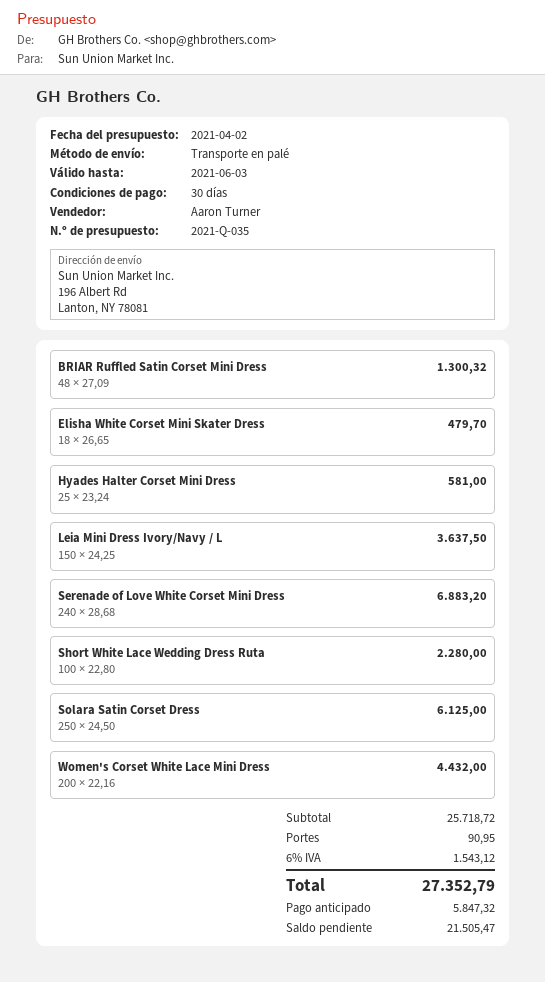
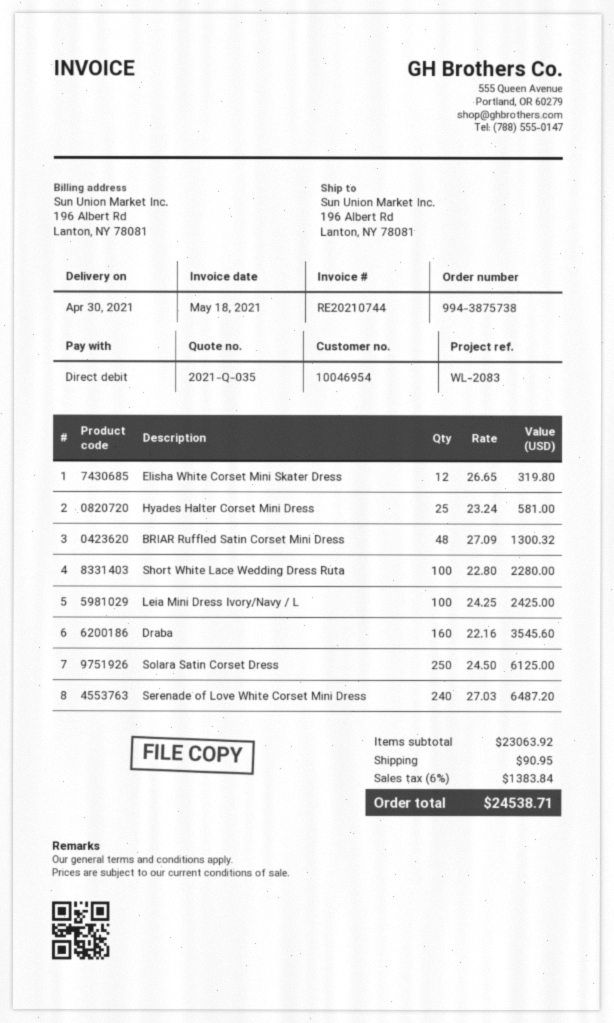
Elisha White Corset Mini Skater Dress: 18 x 26.65 = 479.70 -> 12 x 26.65 = 319.80
Leia Mini Dress Ivory/Navy / L: 150 x 24.25 = 3637.50 -> 100 x 24.25 = 2425.00
Serenade of Love White Corset Mini Dress: 240 x 28.68 = 6883.20 -> 240 x 27.03 = 6487.20
Women's Corset White Lace Mini Dress: 200 x 22.16 = 4432.00 -> none
Draba: none -> 160 x 22.16 = 3545.60
subtotal: 25718.72 -> 23063.92
tax: 6% = 1543.12 -> 6% = 1383.84
total: 27352.79 -> 24538.71

